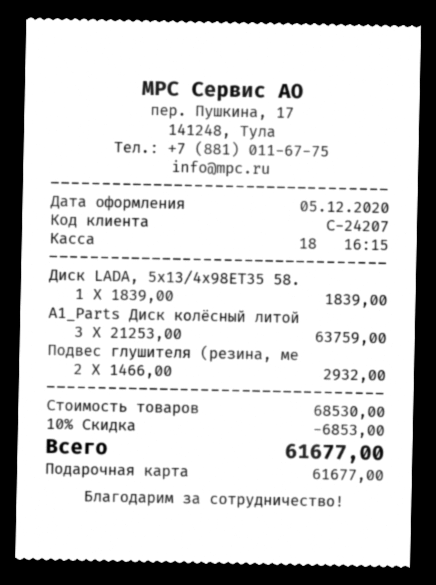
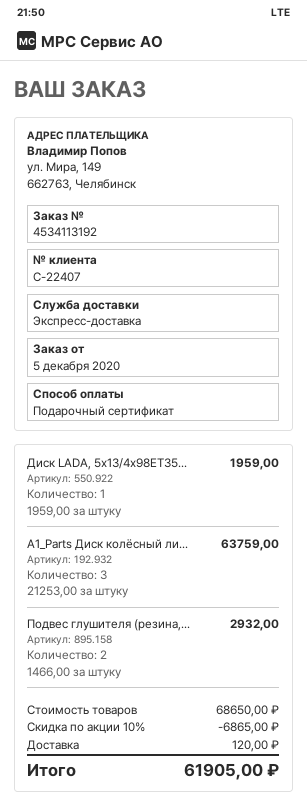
customer number: C-24207 -> C-22407
Диск LADA, 5x13/4x98ET35 58.: 1 x 1839.00 = 1839.00 -> 1 x 1959.00 = 1959.00
subtotal: 68530.00 -> 68650.00
discount: 10% = 6853.00 -> 10% = 6865.00
shipping: none -> 120.00
total: 61677.00 -> 61905.00

